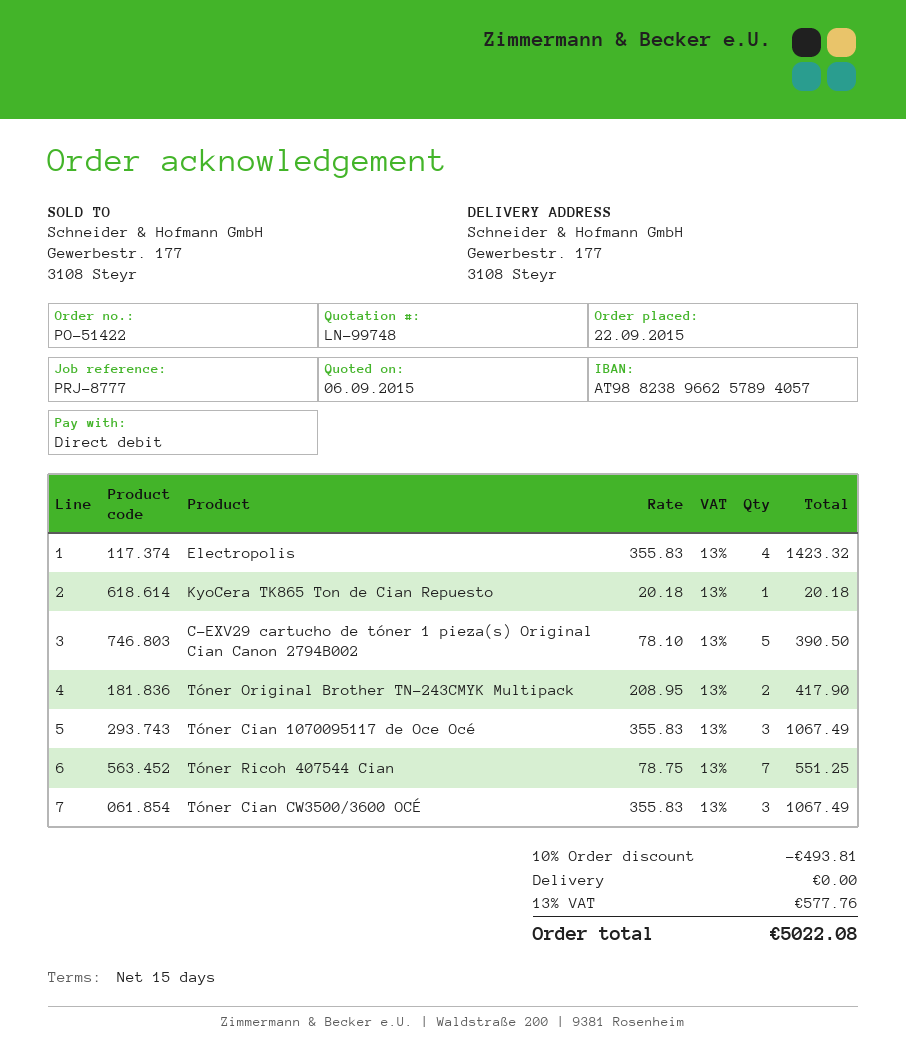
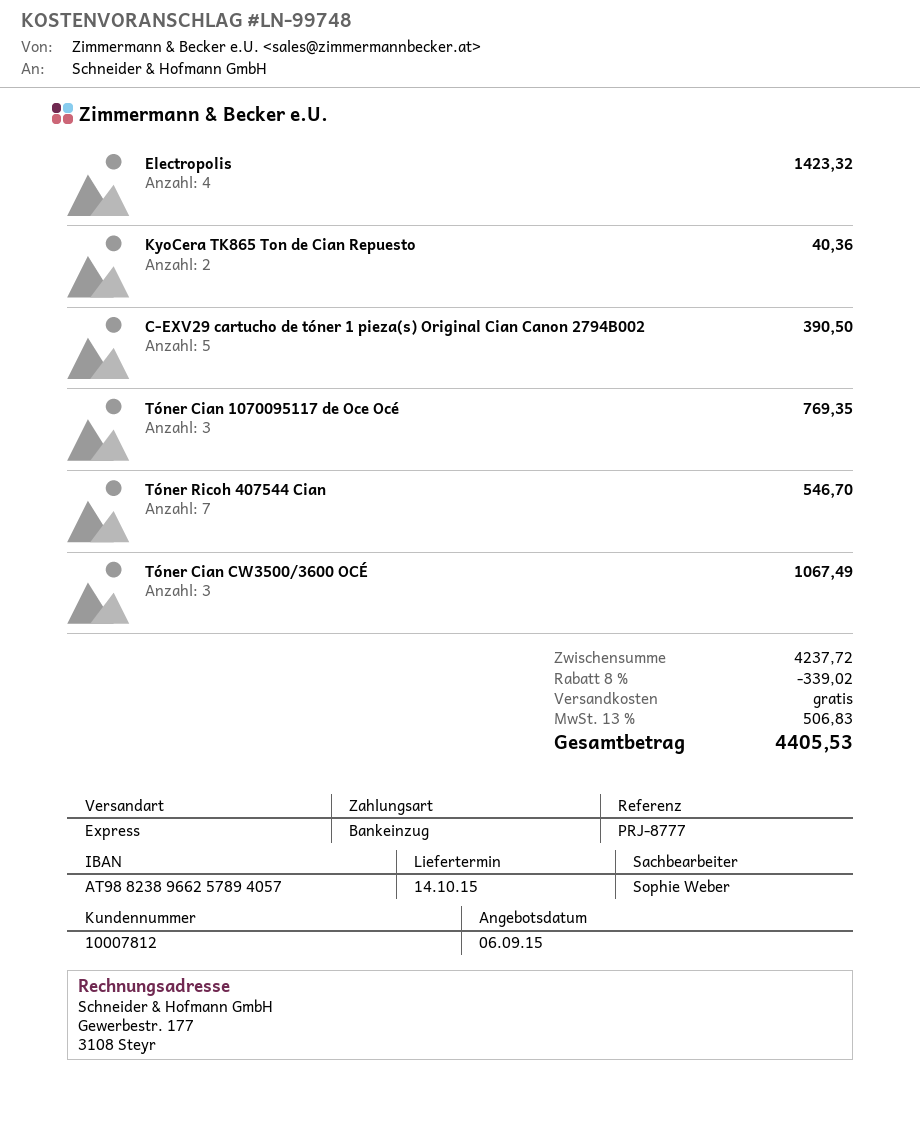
KyoCera TK865 Ton de Cian Repuesto: 1 for 20.18 -> 2 for 40.36
Tóner Original Brother TN-243CMYK Multipack: 2 for 417.90 -> none
Tóner Cian 1070095117 de Oce Océ: 3 for 1067.49 -> 3 for 769.35
Tóner Ricoh 407544 Cian: 7 for 551.25 -> 7 for 546.70
discount: 10% = 493.81 -> 8% = 339.02
tax: 13% = 577.76 -> 13% = 506.83
total: 5022.08 -> 4405.53

